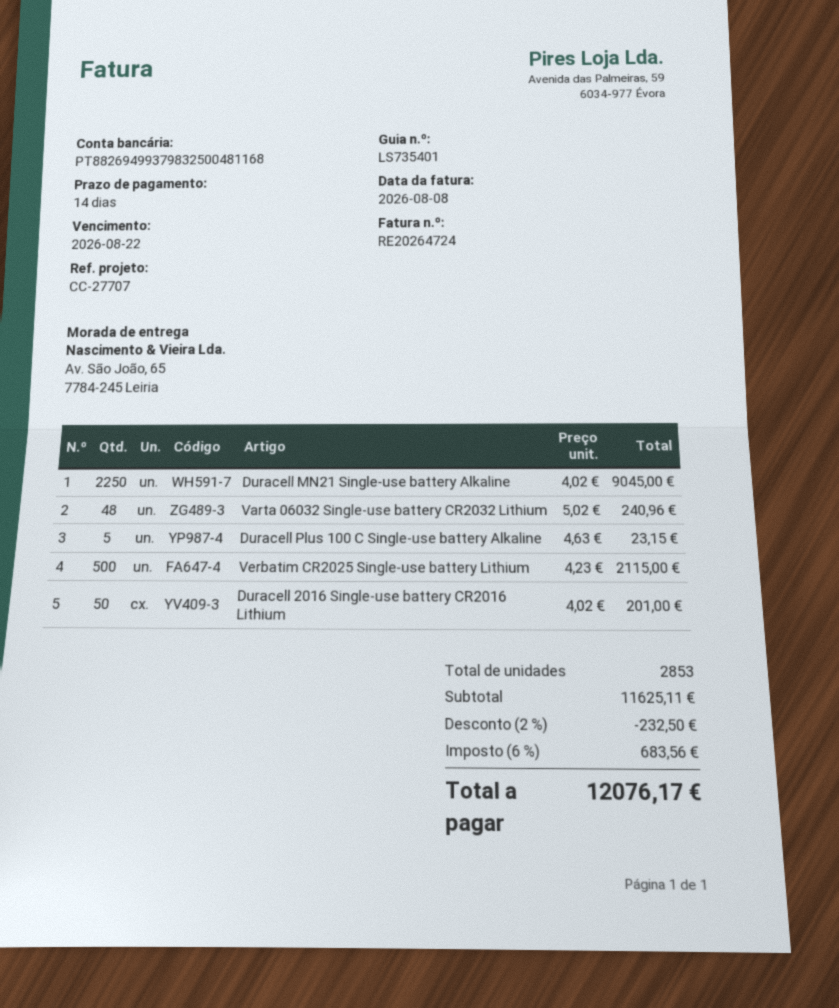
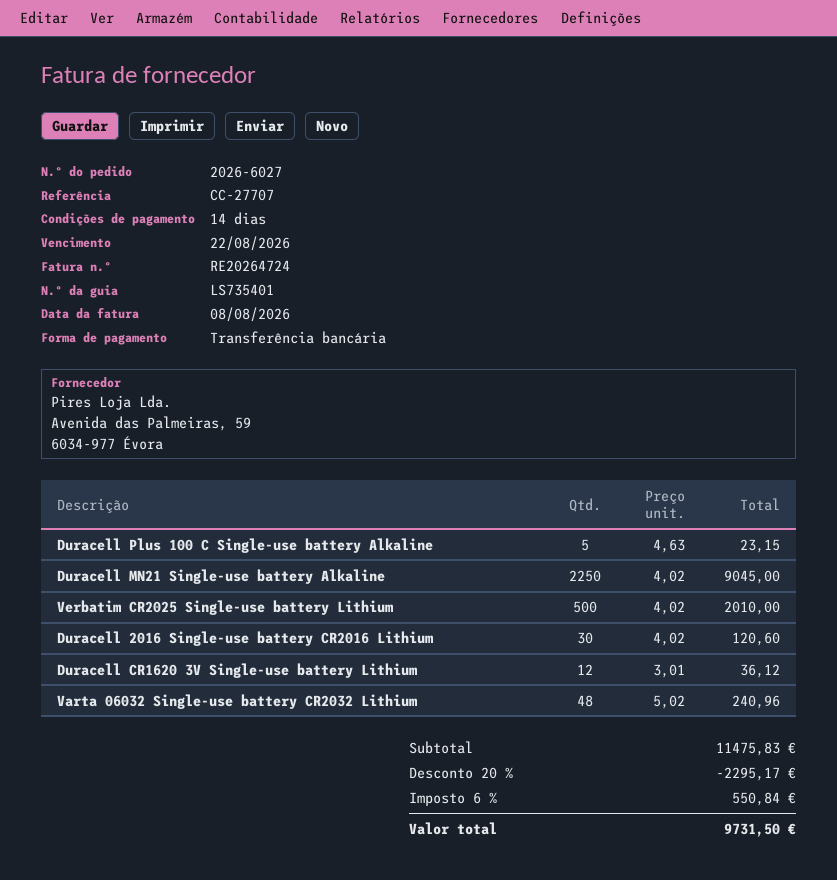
Verbatim CR2025 Single-use battery Lithium: 500 x 4.23 = 2115.00 -> 500 x 4.02 = 2010.00
Duracell 2016 Single-use battery CR2016 Lithium: 50 x 4.02 = 201.00 -> 30 x 4.02 = 120.60
Duracell CR1620 3V Single-use battery Lithium: none -> 12 x 3.01 = 36.12
subtotal: 11625.11 -> 11475.83
discount: 2% = 232.50 -> 20% = 2295.17
tax: 6% = 683.56 -> 6% = 550.84
total: 12076.17 -> 9731.50

